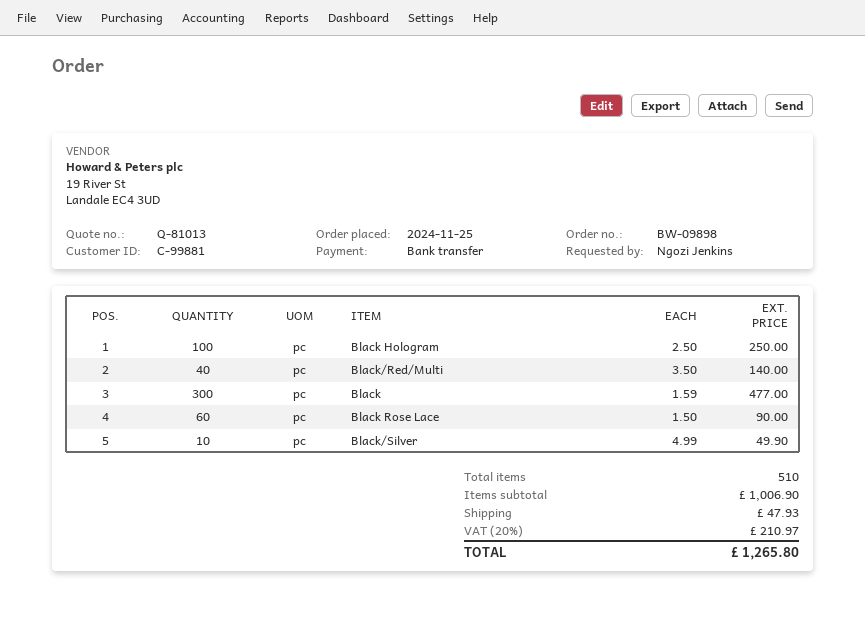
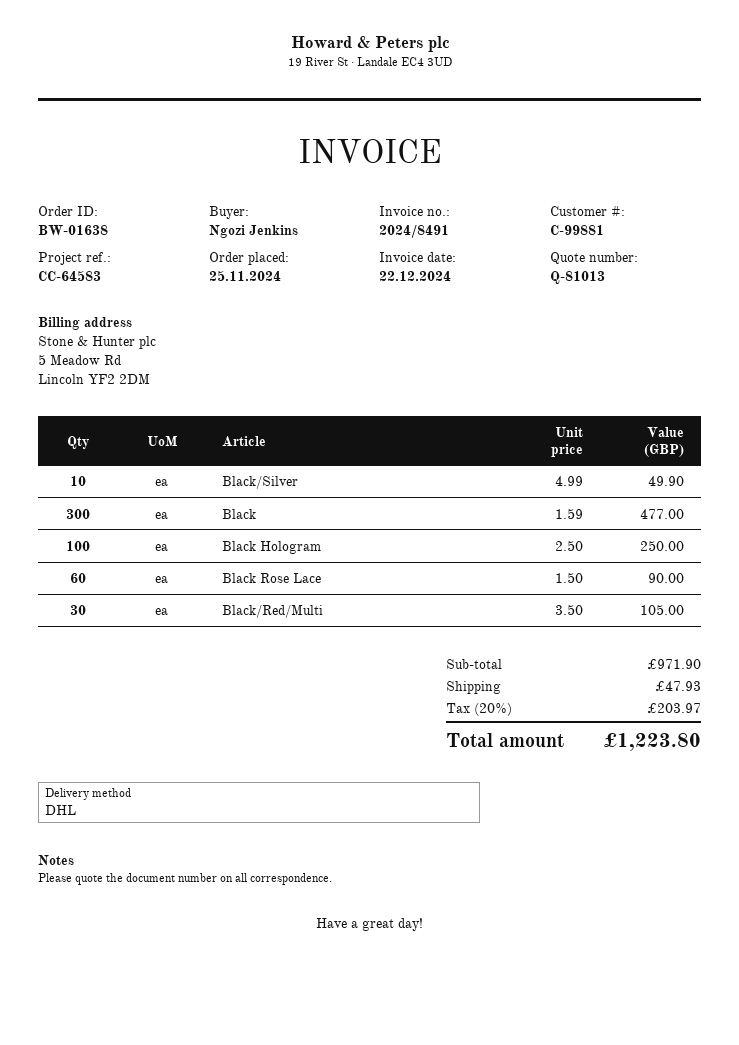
order number: BW-09898 -> BW-01638
Black/Red/Multi: 40 x 3.50 = 140.00 -> 30 x 3.50 = 105.00
subtotal: 1006.90 -> 971.90
tax: 20% = 210.97 -> 20% = 203.97
total: 1265.80 -> 1223.80

